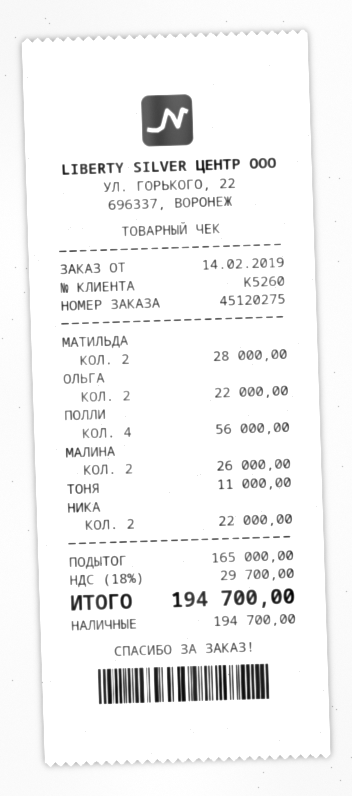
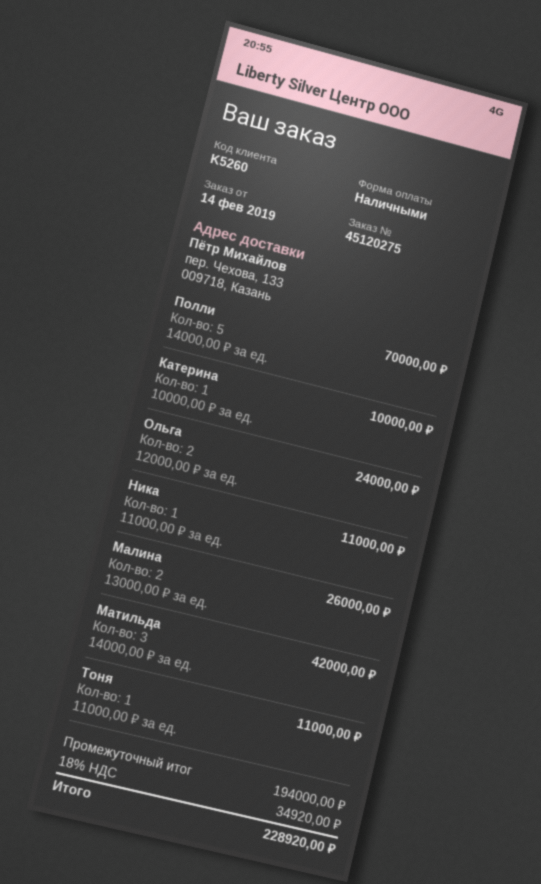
МАТИЛЬДА: 2 for 28000.00 -> 3 for 42000.00
ОЛЬГА: 2 for 22000.00 -> 2 for 24000.00
ПОЛЛИ: 4 for 56000.00 -> 5 for 70000.00
НИКА: 2 for 22000.00 -> 1 for 11000.00
Катерина: none -> 1 for 10000.00
subtotal: 165000.00 -> 194000.00
tax: 18% = 29700.00 -> 18% = 34920.00
total: 194700.00 -> 228920.00

